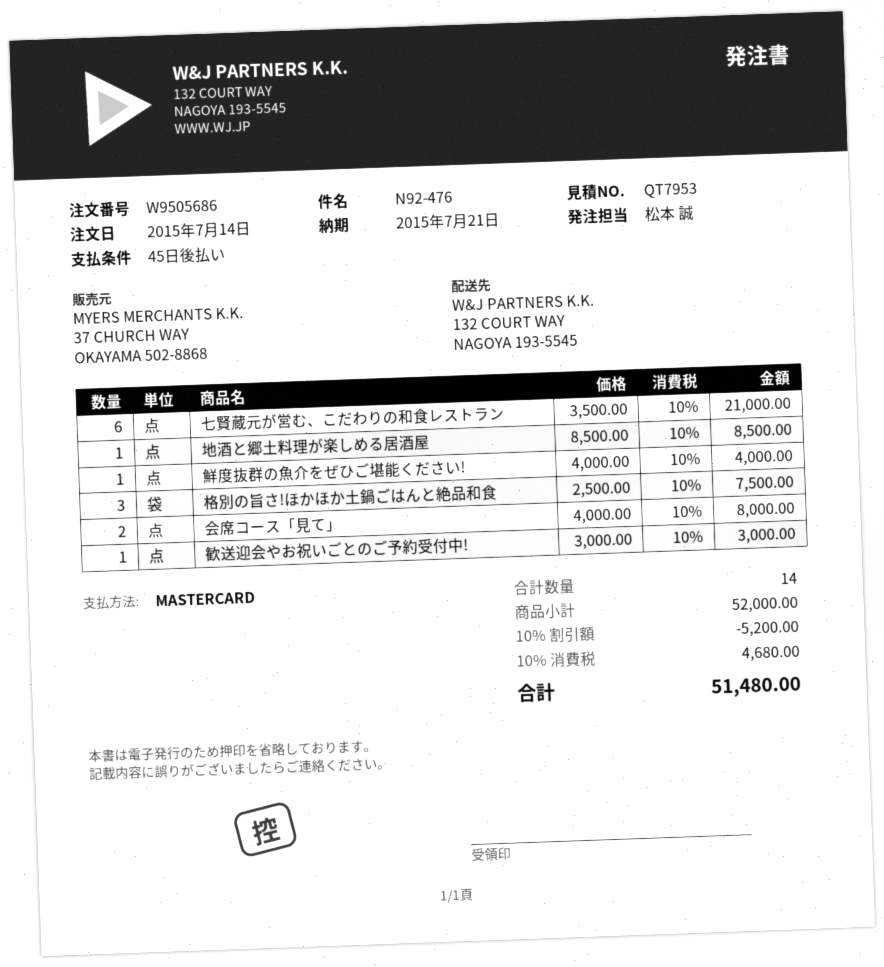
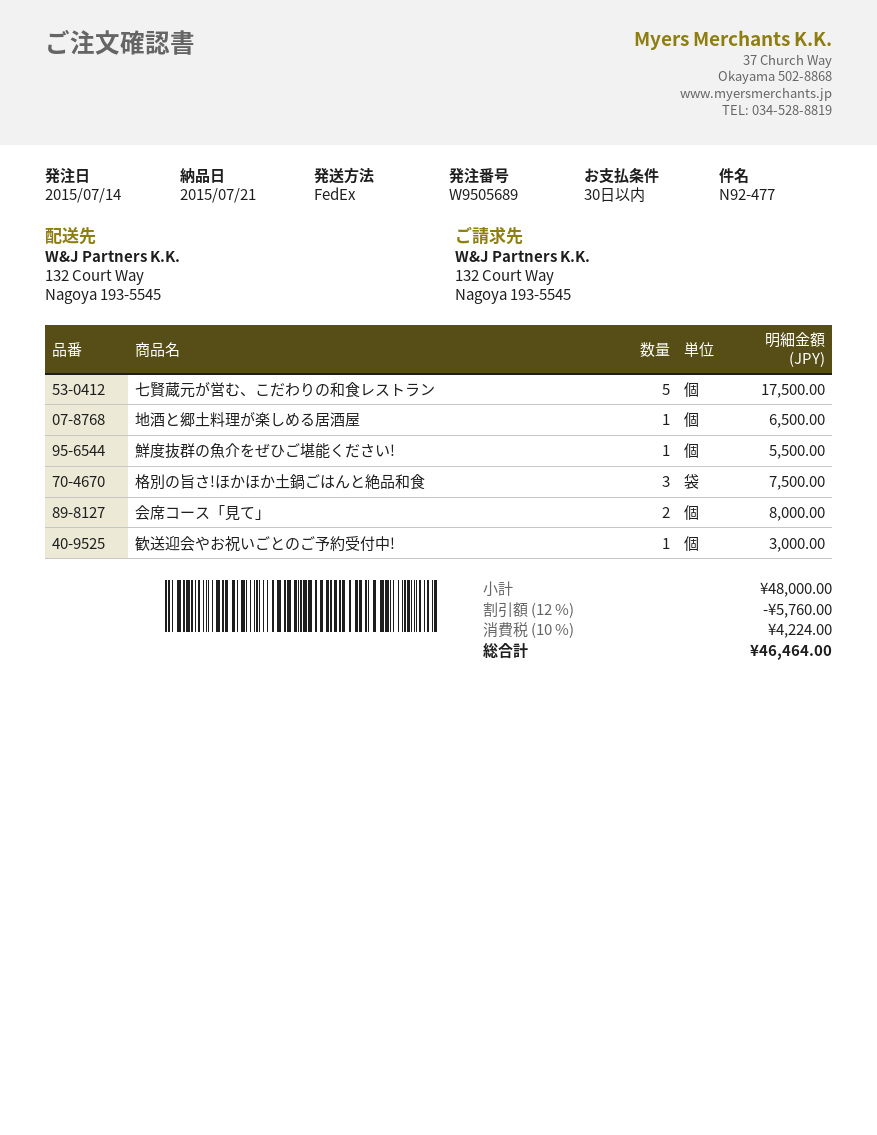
order number: W9505686 -> W9505689
payment terms: 45 days -> 30 days
reference: N92-476 -> N92-477
七賢蔵元が営む、こだわりの和食レストラン: 6 for 21000.00 -> 5 for 17500.00
地酒と郷土料理が楽しめる居酒屋: 1 for 8500.00 -> 1 for 6500.00
鮮度抜群の魚介をぜひご堪能ください!: 1 for 4000.00 -> 1 for 5500.00
subtotal: 52000.00 -> 48000.00
discount: 10% = 5200.00 -> 12% = 5760.00
tax: 10% = 4680.00 -> 10% = 4224.00
total: 51480.00 -> 46464.00

